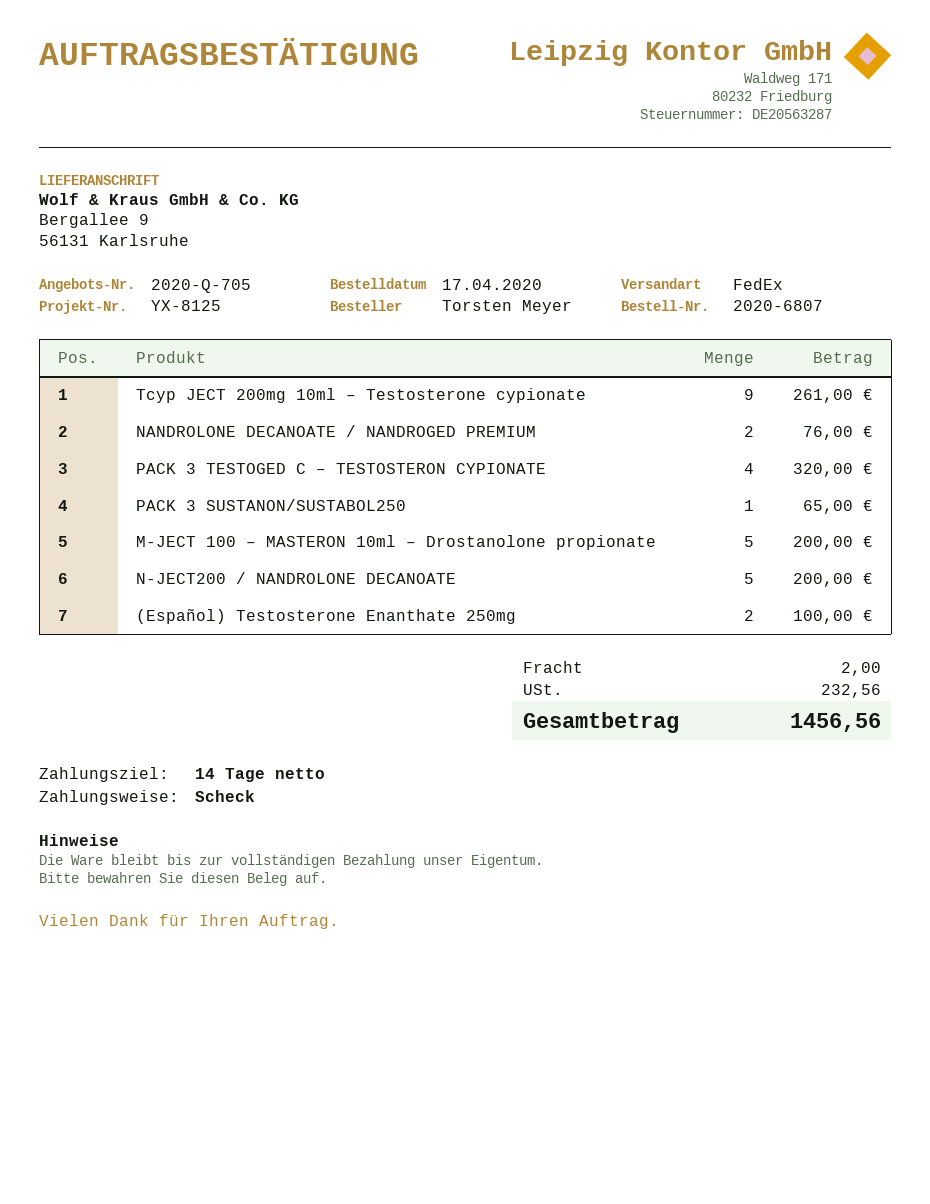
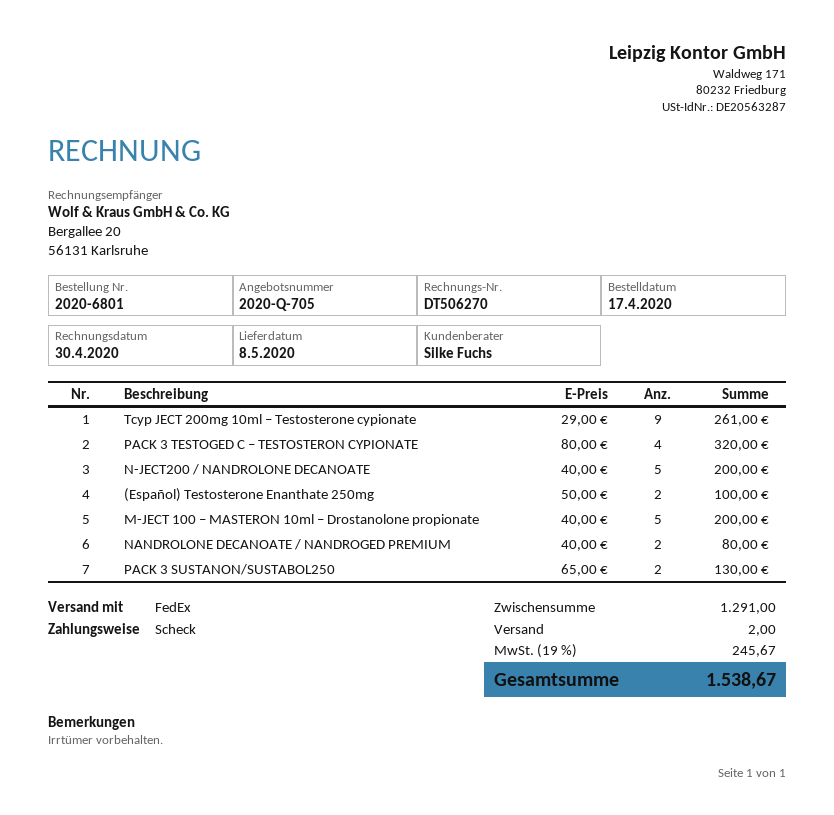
order number: 2020-6807 -> 2020-6801
NANDROLONE DECANOATE / NANDROGED PREMIUM: 2 for 76.00 -> 2 for 80.00
PACK 3 SUSTANON/SUSTABOL250: 1 for 65.00 -> 2 for 130.00
tax: 232.56 -> 245.67
total: 1456.56 -> 1538.67

